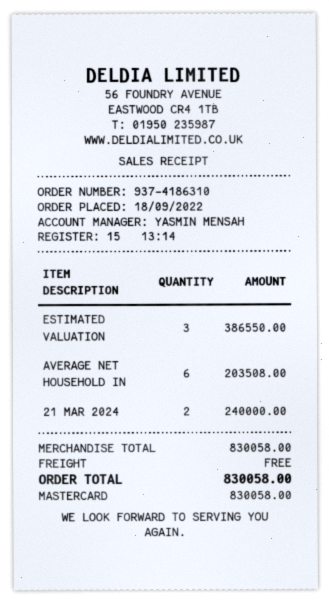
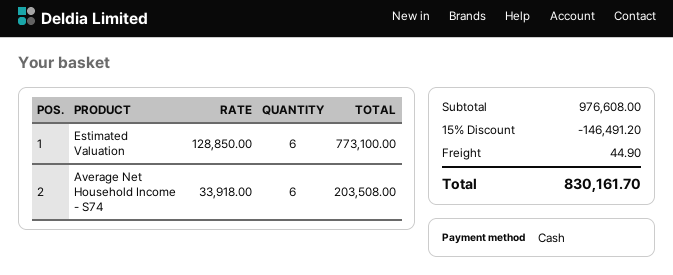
payment method: Mastercard -> cash
ESTIMATED VALUATION: 3 for 386550.00 -> 6 for 773100.00
21 MAR 2024: 2 for 240000.00 -> none
subtotal: 830058.00 -> 976608.00
discount: none -> 15% = 146491.20
shipping: 0.00 -> 44.90
total: 830058.00 -> 830161.70

